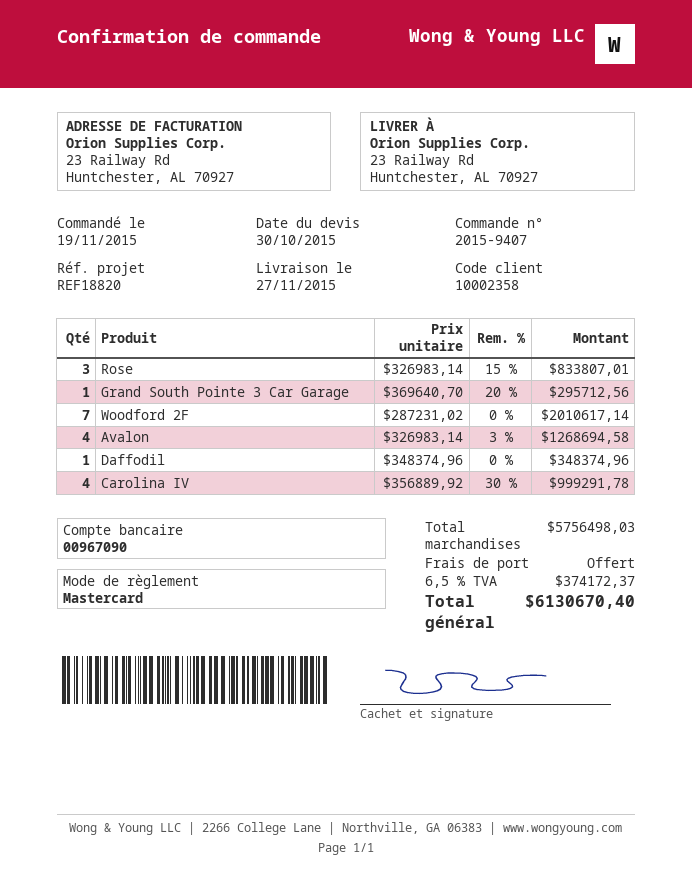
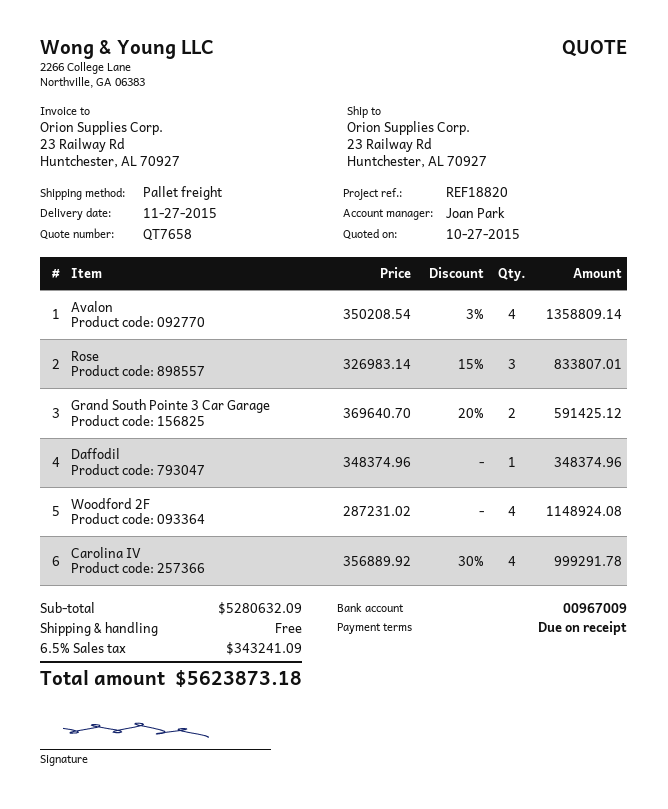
quote date: 2015-10-30 -> 2015-10-27
bank account: 00967090 -> 00967009
Grand South Pointe 3 Car Garage: 1 x 369640.70 - 20% = 295712.56 -> 2 x 369640.70 - 20% = 591425.12
Woodford 2F: 7 x 287231.02 = 2010617.14 -> 4 x 287231.02 = 1148924.08
Avalon: 4 x 326983.14 - 3% = 1268694.58 -> 4 x 350208.54 - 3% = 1358809.14
subtotal: 5756498.03 -> 5280632.09
tax: 6.5% = 374172.37 -> 6.5% = 343241.09
total: 6130670.40 -> 5623873.18

